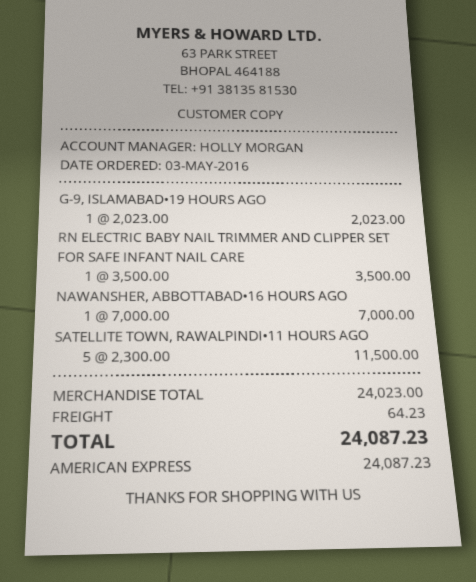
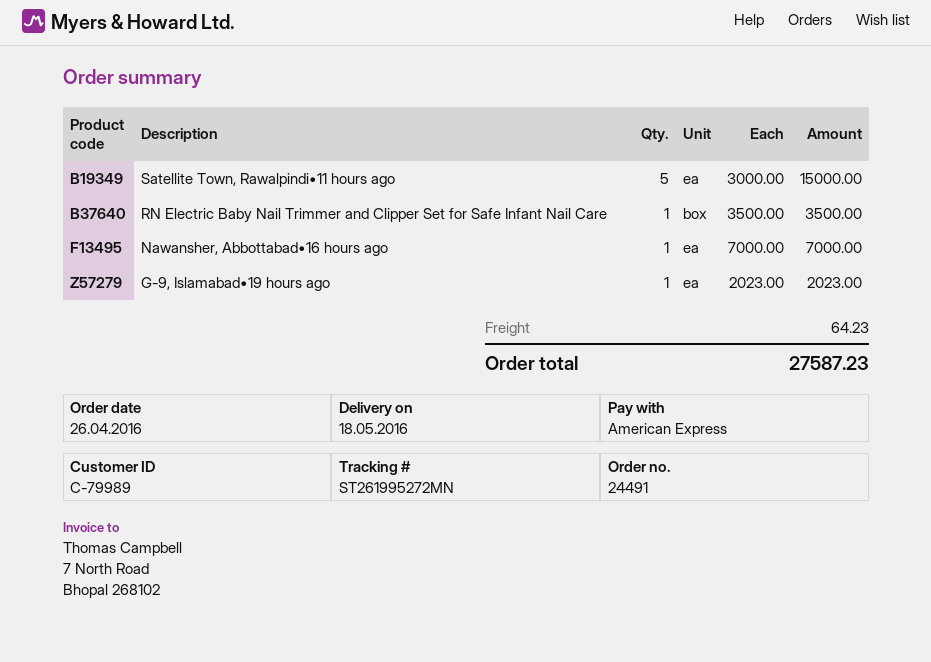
order date: 2016-05-03 -> 2016-04-26
SATELLITE TOWN, RAWALPINDI•11 HOURS AGO: 5 x 2300.00 = 11500.00 -> 5 x 3000.00 = 15000.00
total: 24087.23 -> 27587.23

